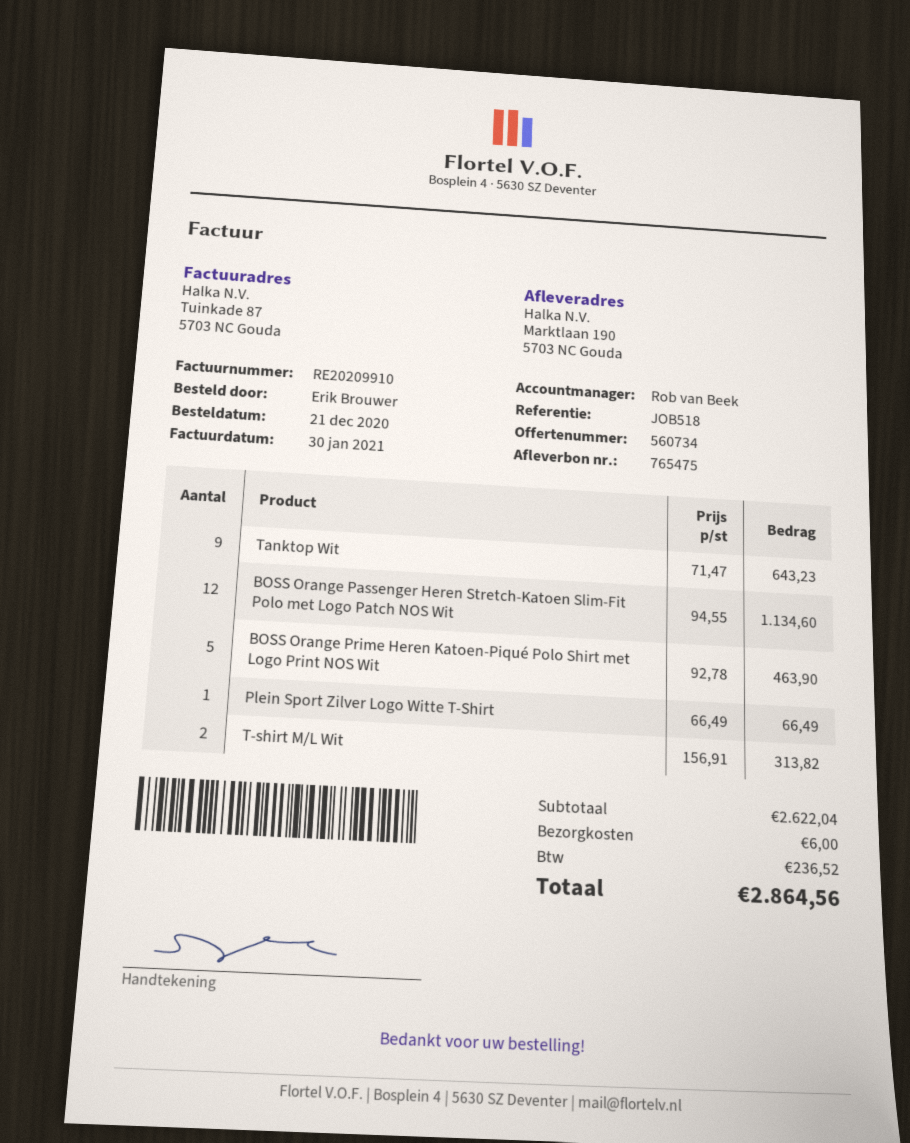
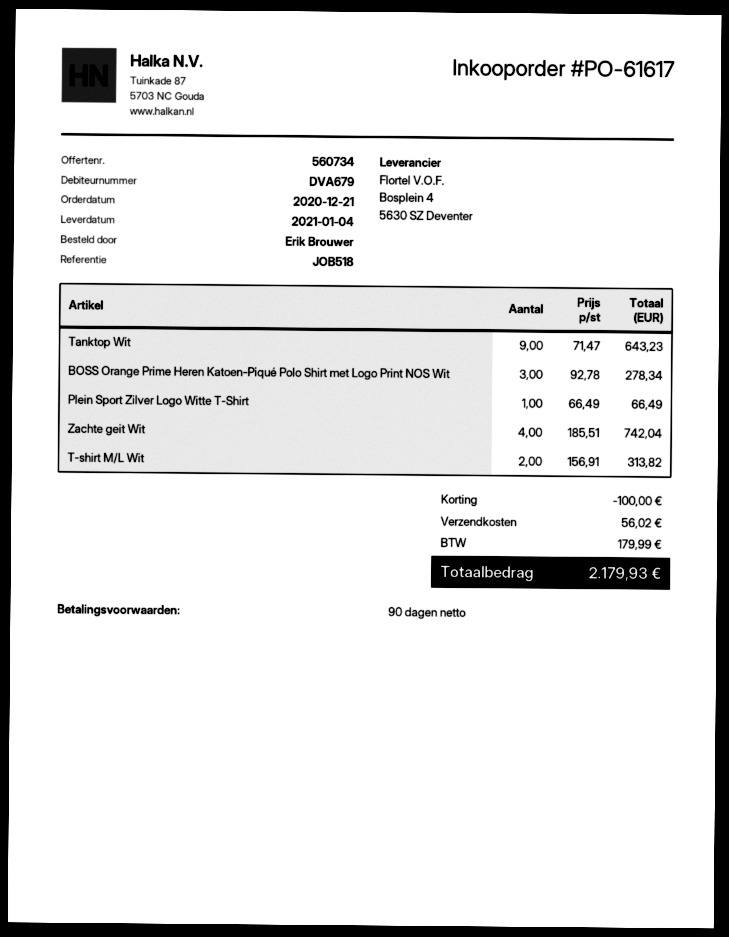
BOSS Orange Passenger Heren Stretch-Katoen Slim-Fit Polo met Logo Patch NOS Wit: 12 x 94.55 = 1134.60 -> none
BOSS Orange Prime Heren Katoen-Piqué Polo Shirt met Logo Print NOS Wit: 5 x 92.78 = 463.90 -> 3 x 92.78 = 278.34
Zachte geit Wit: none -> 4 x 185.51 = 742.04
discount: none -> 100.00
shipping: 6.00 -> 56.02
tax: 236.52 -> 179.99
total: 2864.56 -> 2179.93

